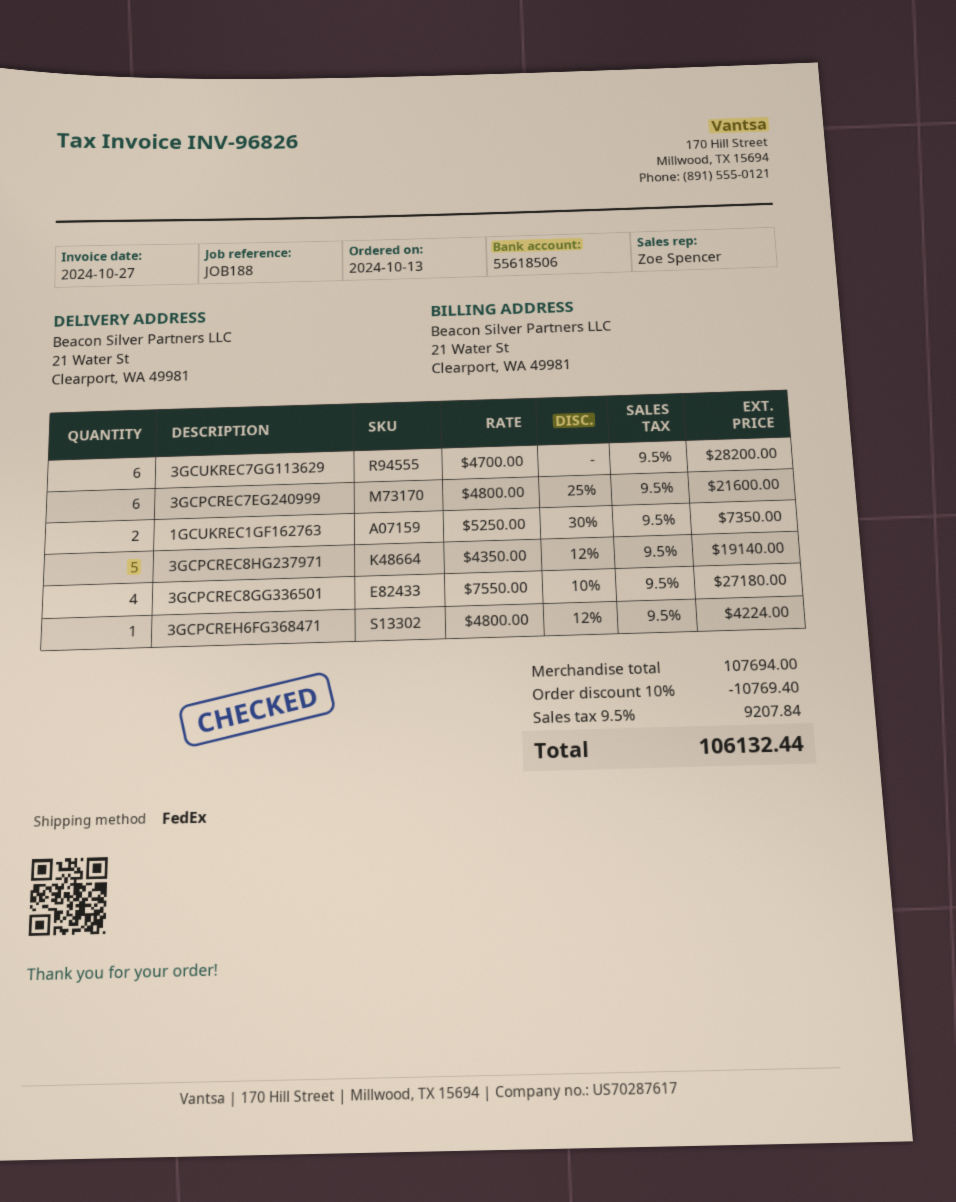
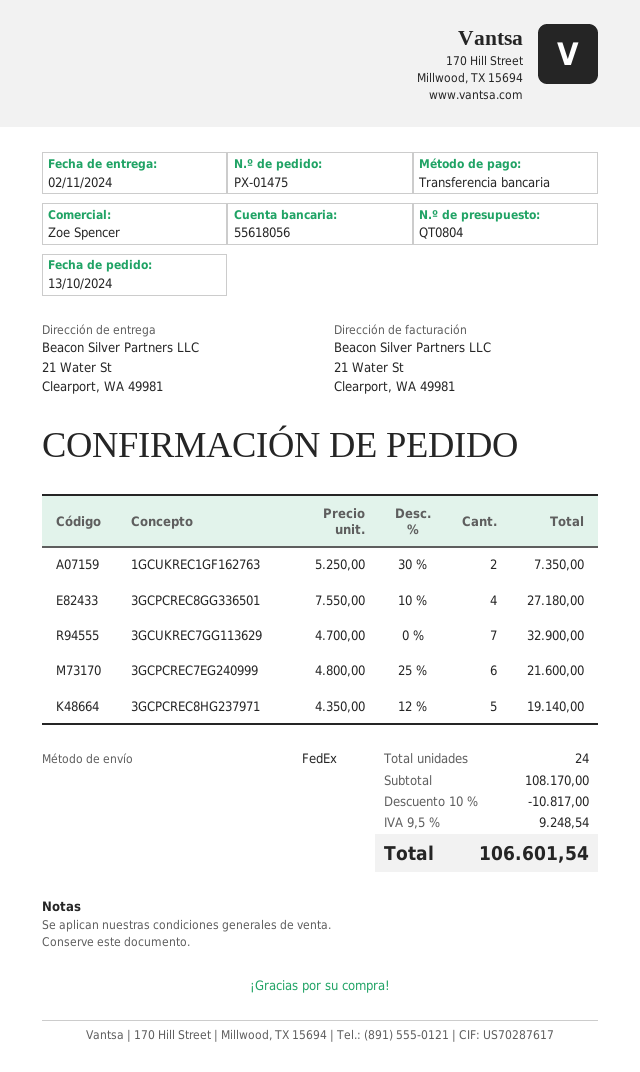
bank account: 55618506 -> 55618056
3GCUKREC7GG113629: 6 x 4700.00 = 28200.00 -> 7 x 4700.00 = 32900.00
3GCPCREH6FG368471: 1 x 4800.00 - 12% = 4224.00 -> none
subtotal: 107694.00 -> 108170.00
discount: 10% = 10769.40 -> 10% = 10817.00
tax: 9.5% = 9207.84 -> 9.5% = 9248.54
total: 106132.44 -> 106601.54

